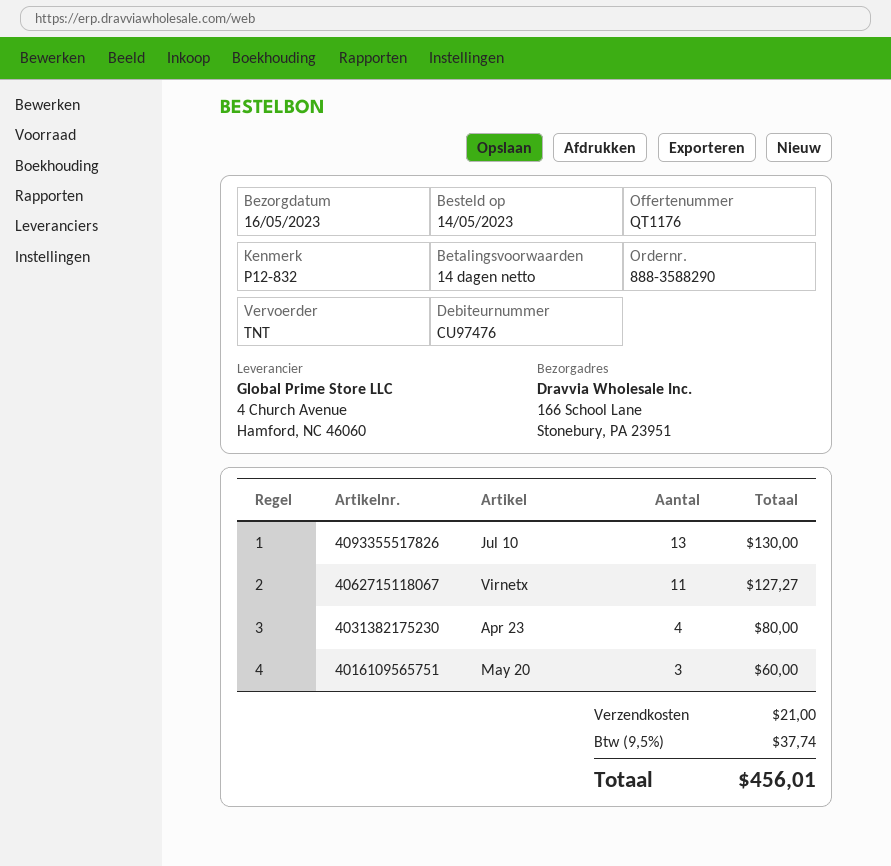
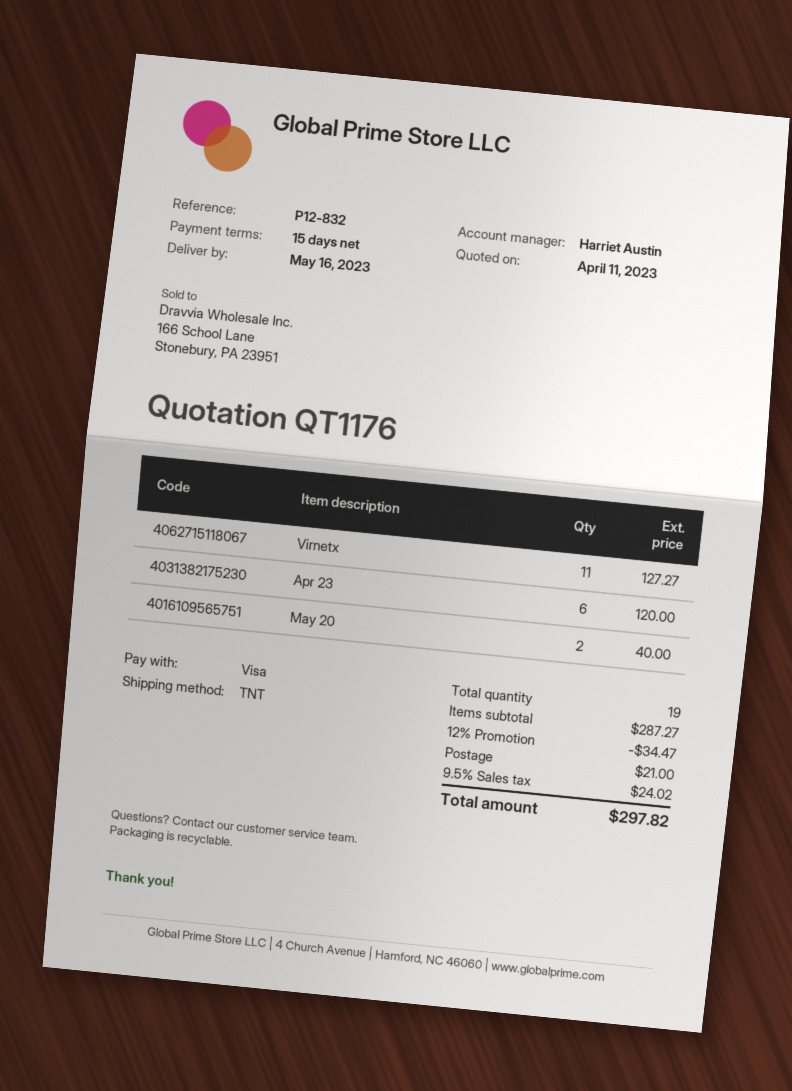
payment terms: 14 days -> 15 days
Jul 10: 13 for 130.00 -> none
Apr 23: 4 for 80.00 -> 6 for 120.00
May 20: 3 for 60.00 -> 2 for 40.00
discount: none -> 12% = 34.47
tax: 9.5% = 37.74 -> 9.5% = 24.02
total: 456.01 -> 297.82

